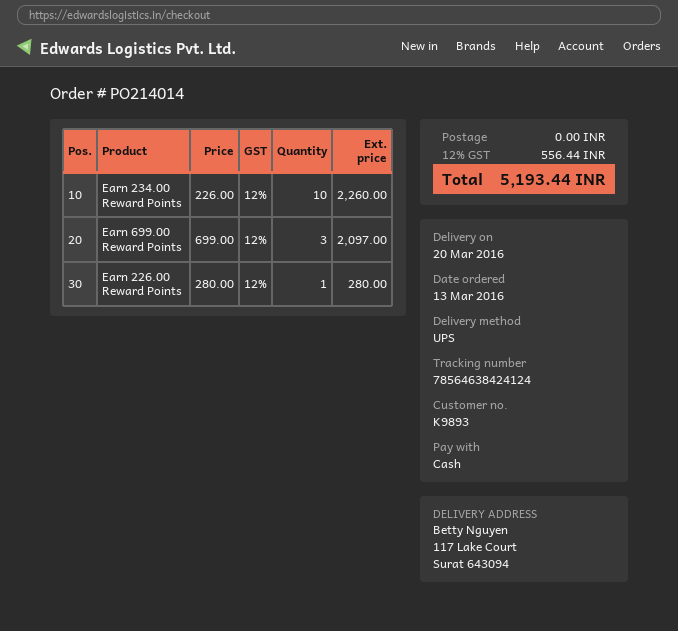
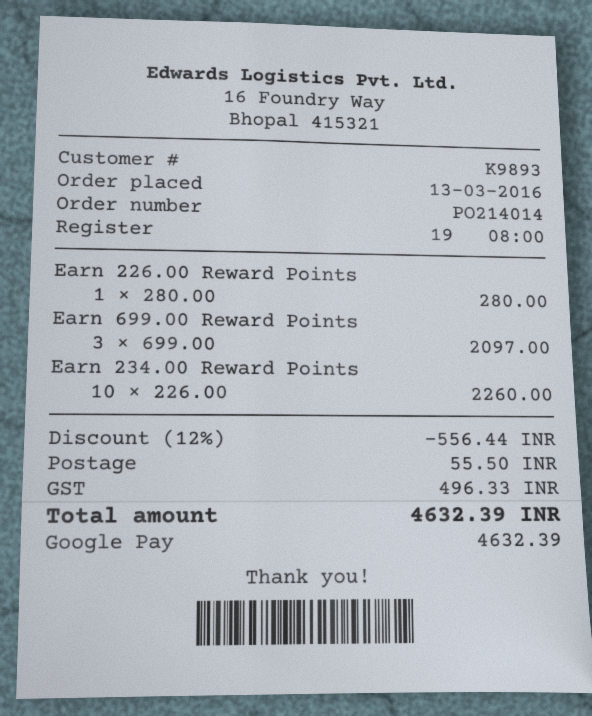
payment method: cash -> Google Pay
discount: none -> 12% = 556.44
shipping: 0.00 -> 55.50
tax: 556.44 -> 496.33
total: 5193.44 -> 4632.39

